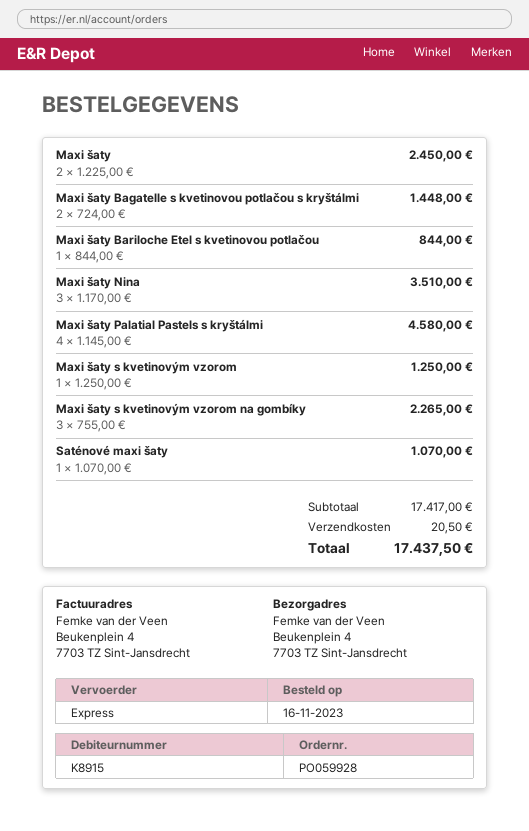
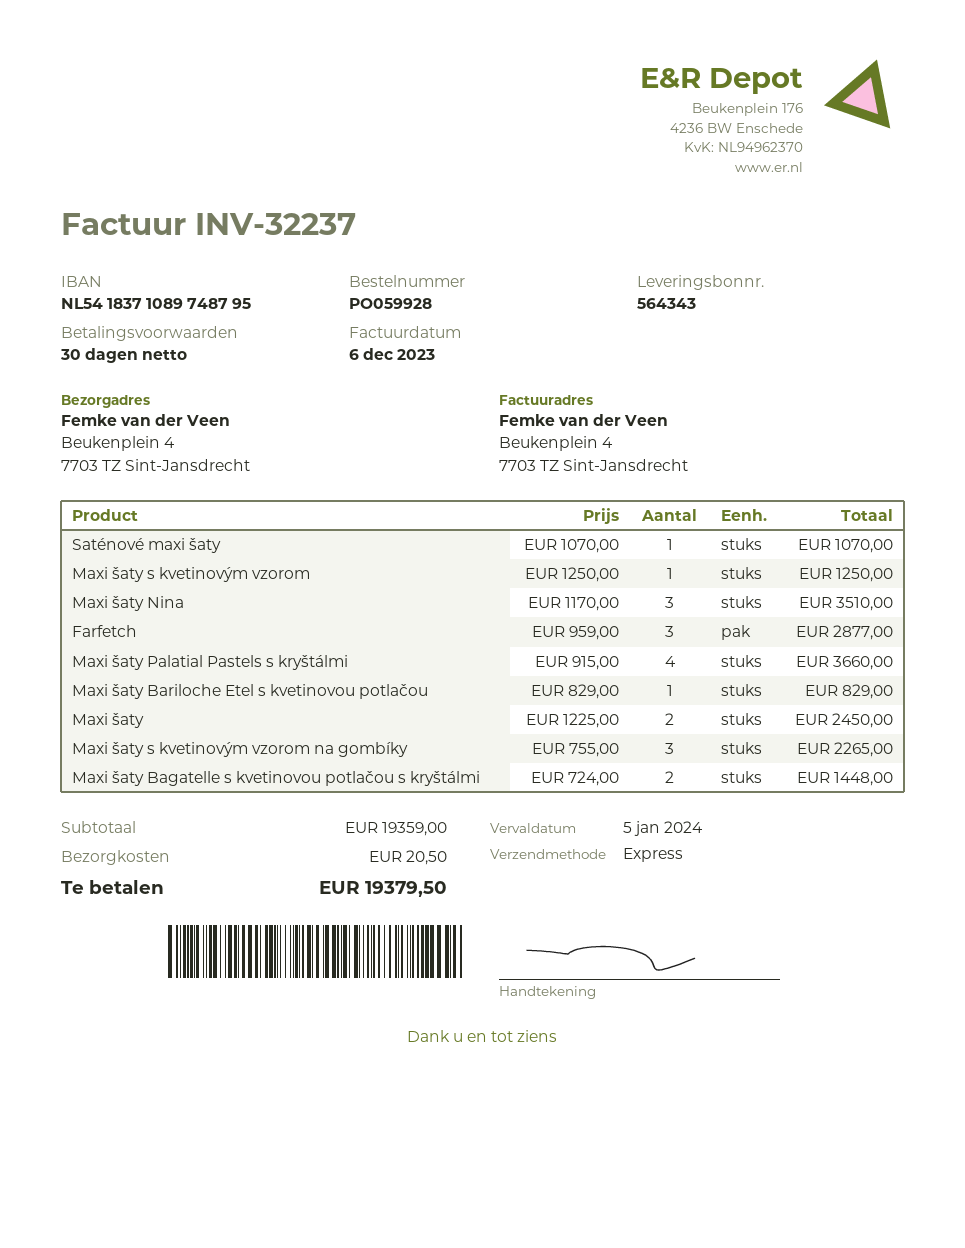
Maxi šaty Bariloche Etel s kvetinovou potlačou: 1 x 844.00 = 844.00 -> 1 x 829.00 = 829.00
Maxi šaty Palatial Pastels s kryštálmi: 4 x 1145.00 = 4580.00 -> 4 x 915.00 = 3660.00
Farfetch: none -> 3 x 959.00 = 2877.00
subtotal: 17417.00 -> 19359.00
total: 17437.50 -> 19379.50

